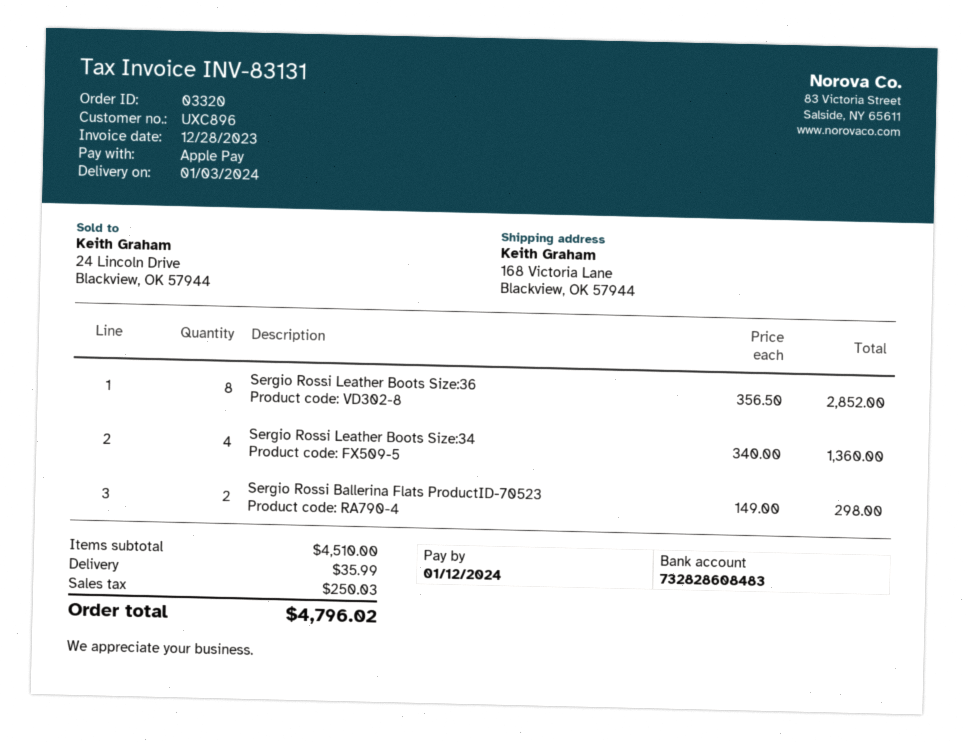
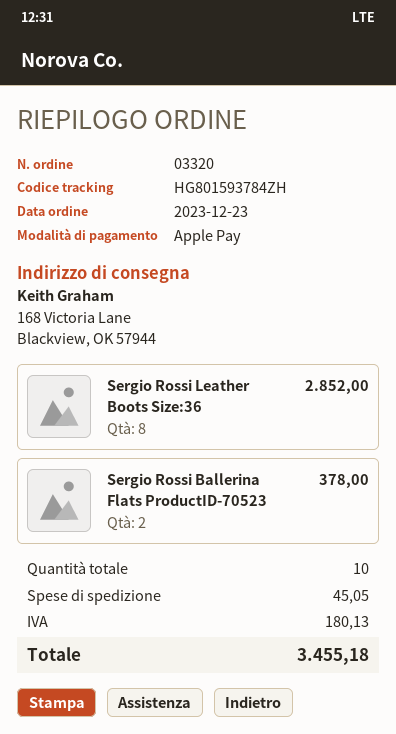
Sergio Rossi Leather Boots Size:34: 4 for 1360.00 -> none
Sergio Rossi Ballerina Flats ProductID-70523: 2 for 298.00 -> 2 for 378.00
shipping: 35.99 -> 45.05
tax: 250.03 -> 180.13
total: 4796.02 -> 3455.18

